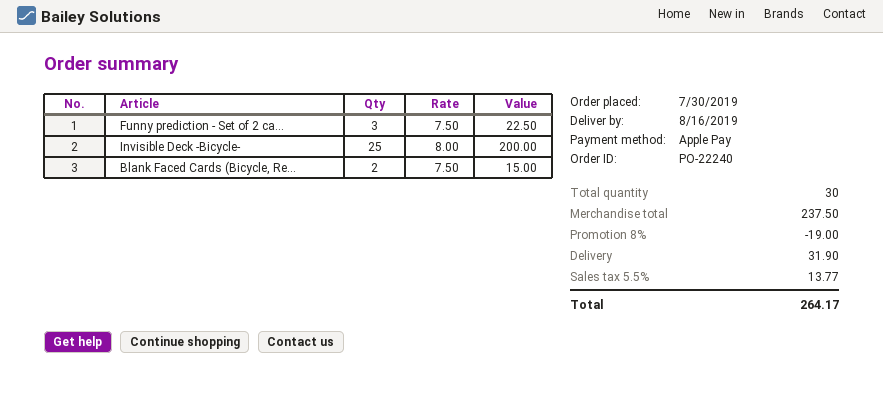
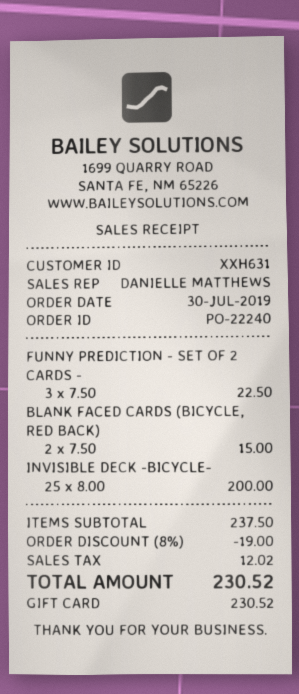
payment method: Apple Pay -> gift card
shipping: 31.90 -> none
tax: 13.77 -> 12.02
total: 264.17 -> 230.52

